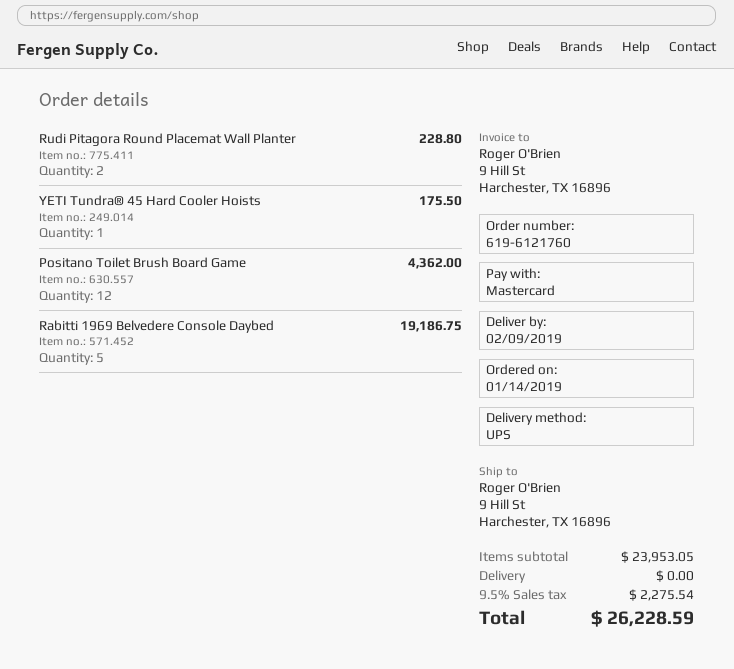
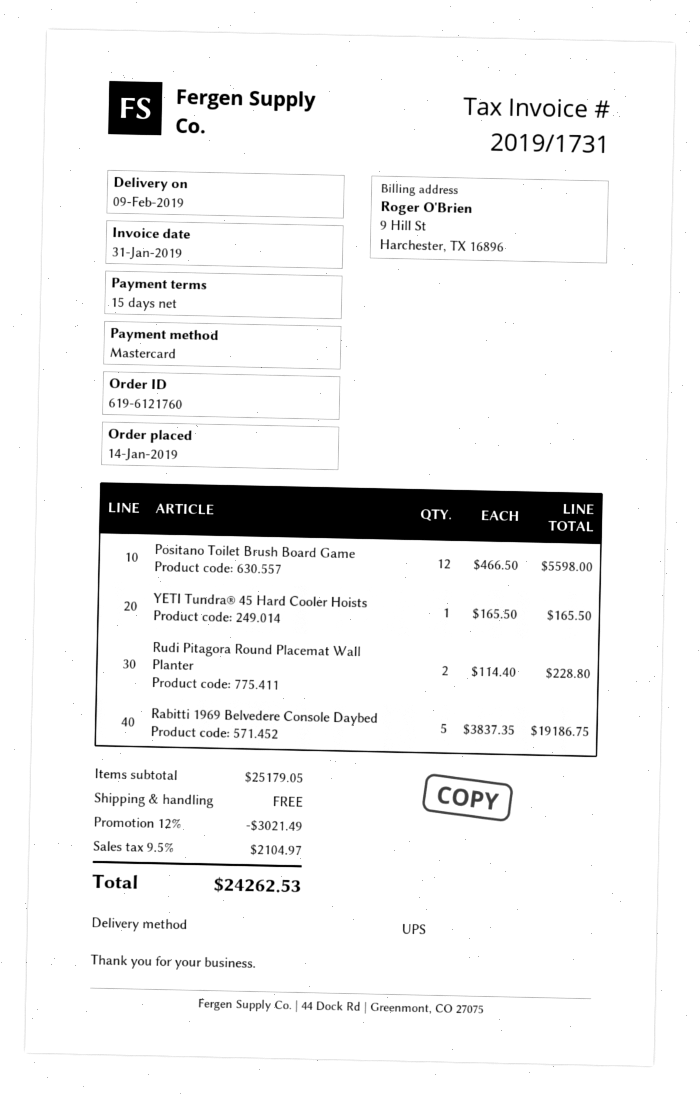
YETI Tundra® 45 Hard Cooler Hoists: 1 for 175.50 -> 1 for 165.50
Positano Toilet Brush Board Game: 12 for 4362.00 -> 12 for 5598.00
subtotal: 23953.05 -> 25179.05
discount: none -> 12% = 3021.49
tax: 9.5% = 2275.54 -> 9.5% = 2104.97
total: 26228.59 -> 24262.53

